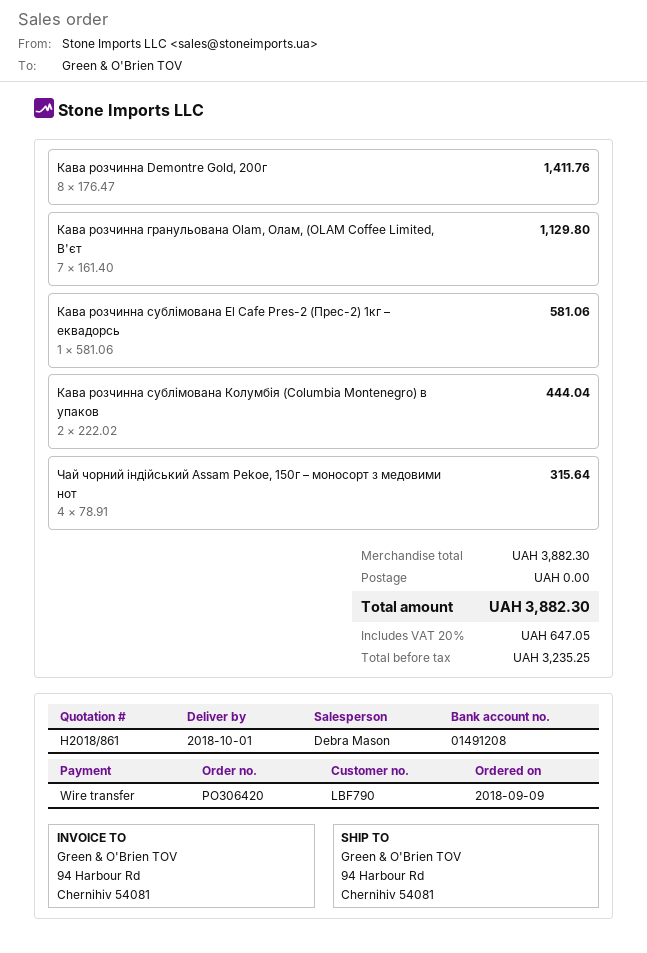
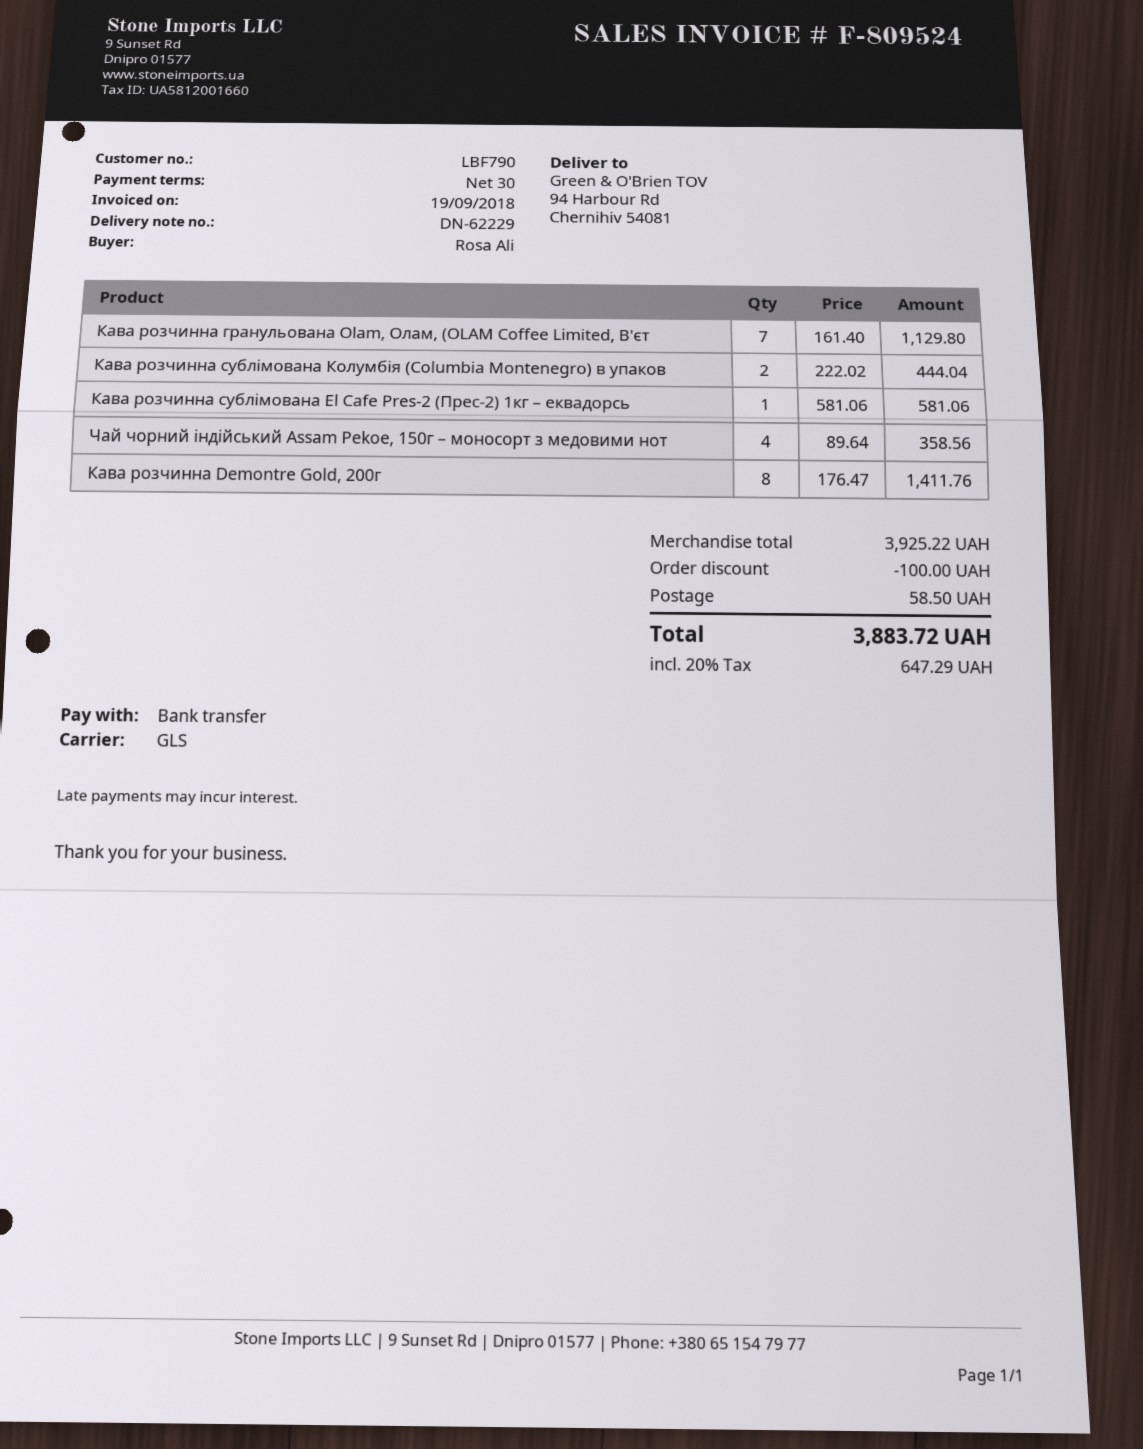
Чай чорний індійський Assam Pekoe, 150г – моносорт з медовими нот: 4 x 78.91 = 315.64 -> 4 x 89.64 = 358.56
subtotal: 3882.30 -> 3925.22
discount: none -> 100.00
shipping: 0.00 -> 58.50
tax: 20% = 647.05 -> 20% = 647.29
total: 3882.30 -> 3883.72

